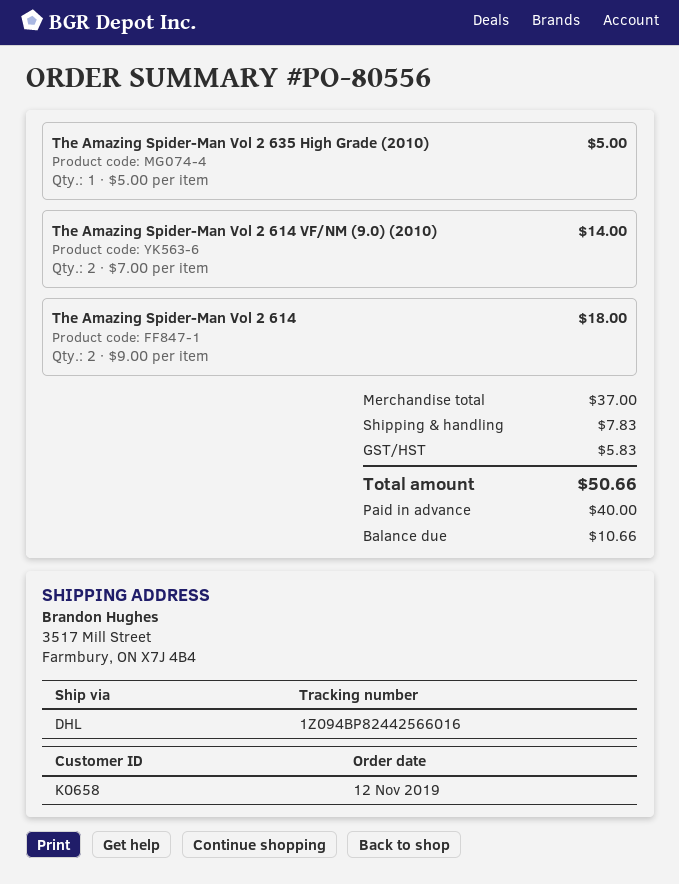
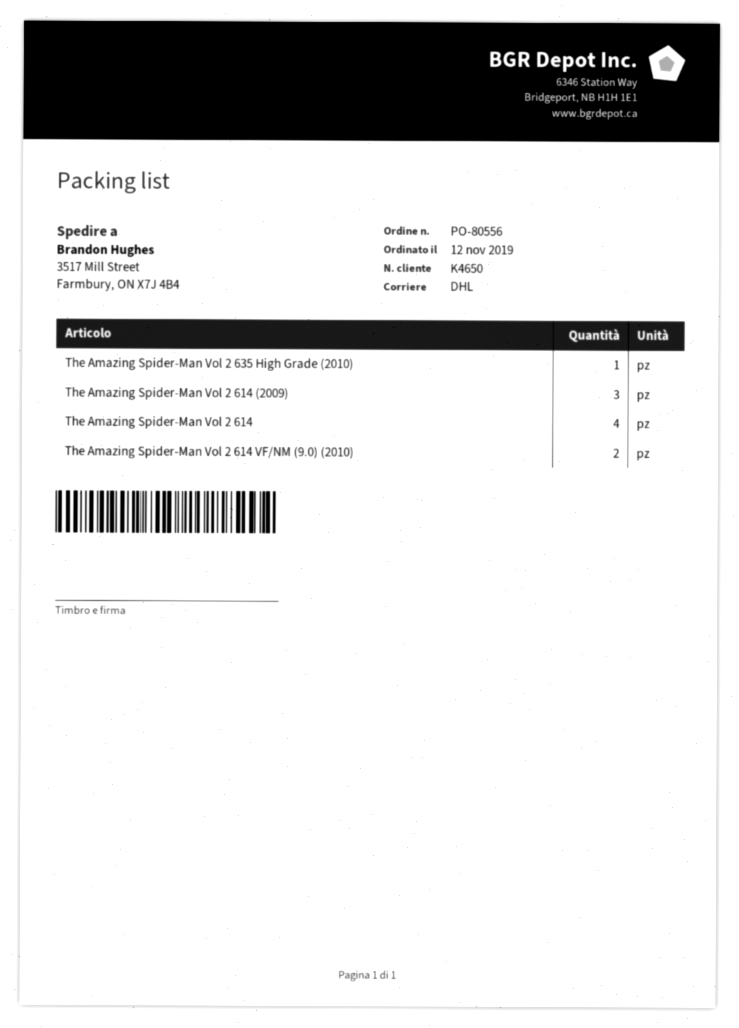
customer number: K0658 -> K4650
The Amazing Spider-Man Vol 2 614: 2 -> 4
The Amazing Spider-Man Vol 2 614 (2009): none -> 3

